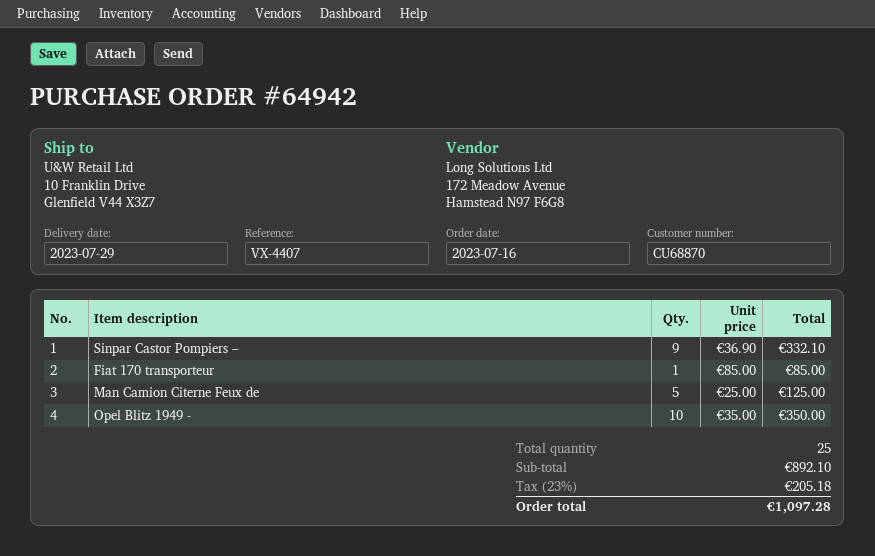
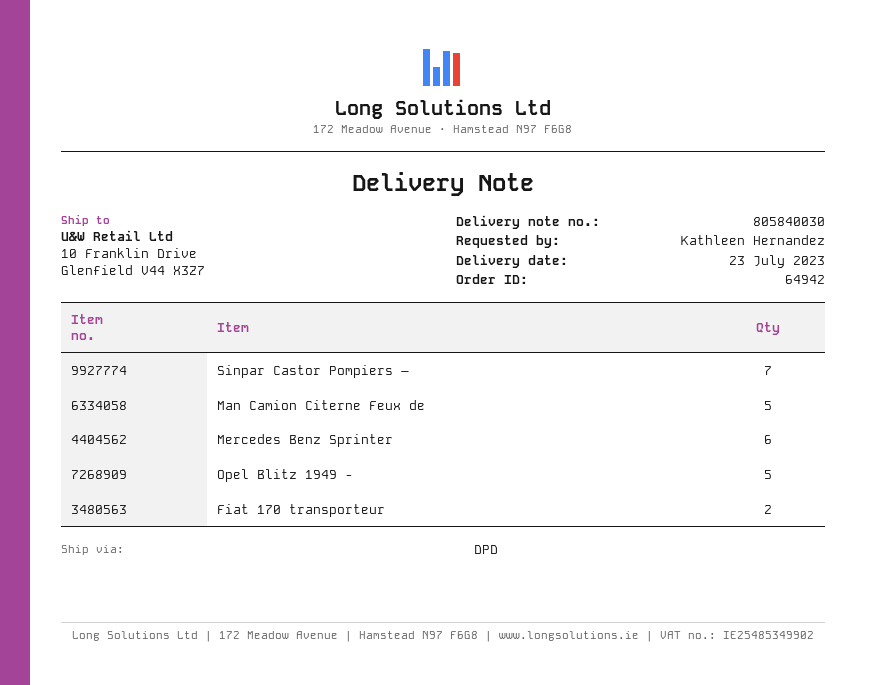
delivery date: 2023-07-29 -> 2023-07-23
Sinpar Castor Pompiers –: 9 -> 7
Fiat 170 transporteur: 1 -> 2
Opel Blitz 1949 -: 10 -> 5
Mercedes Benz Sprinter: none -> 6

